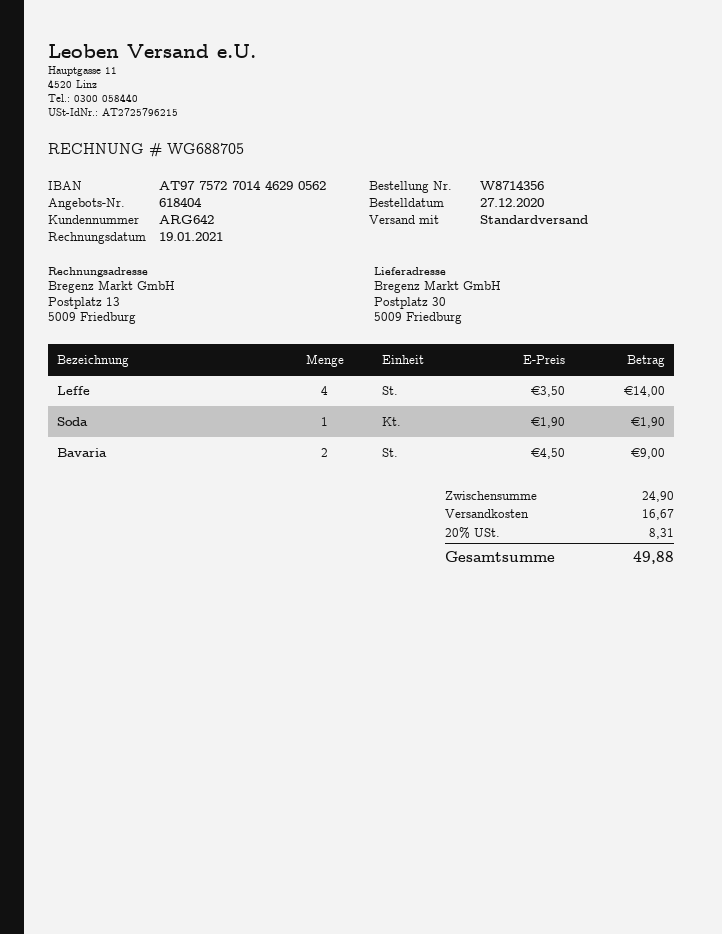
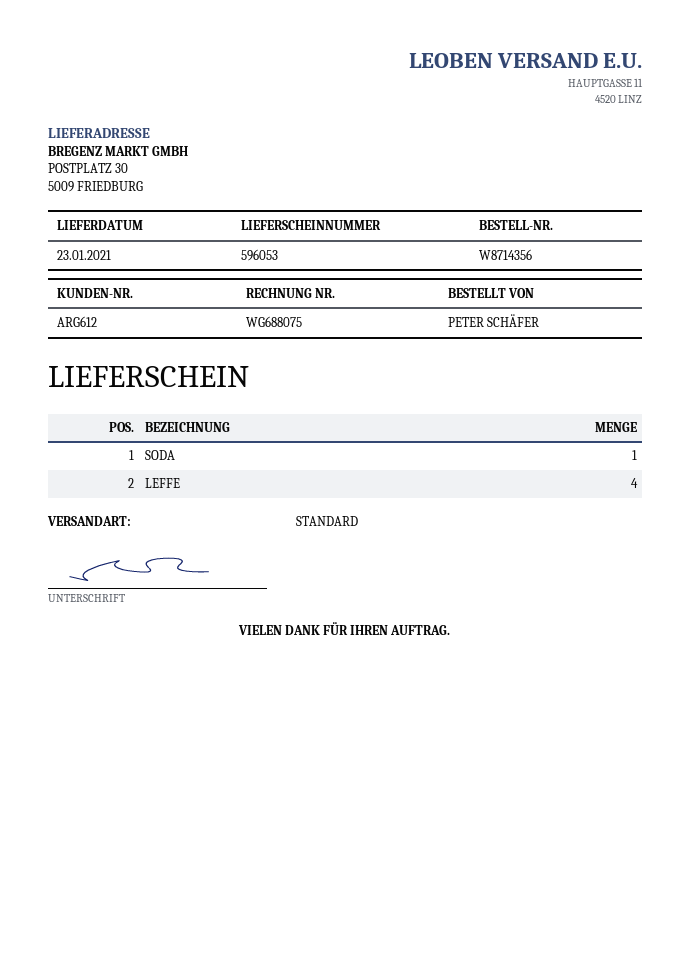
invoice number: WG688705 -> WG688075
customer number: ARG642 -> ARG612
Bavaria: 2 -> none

